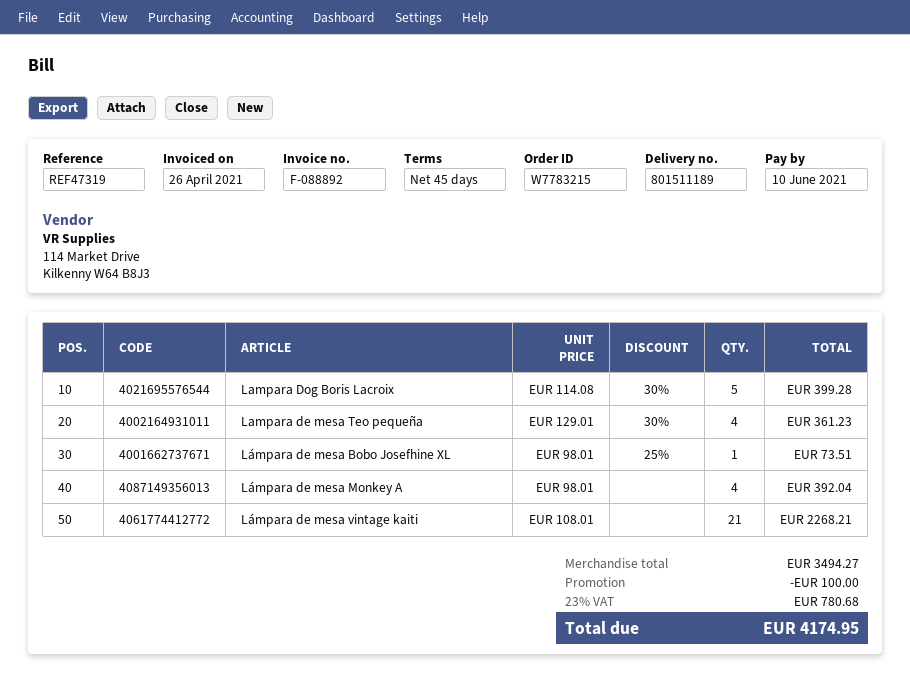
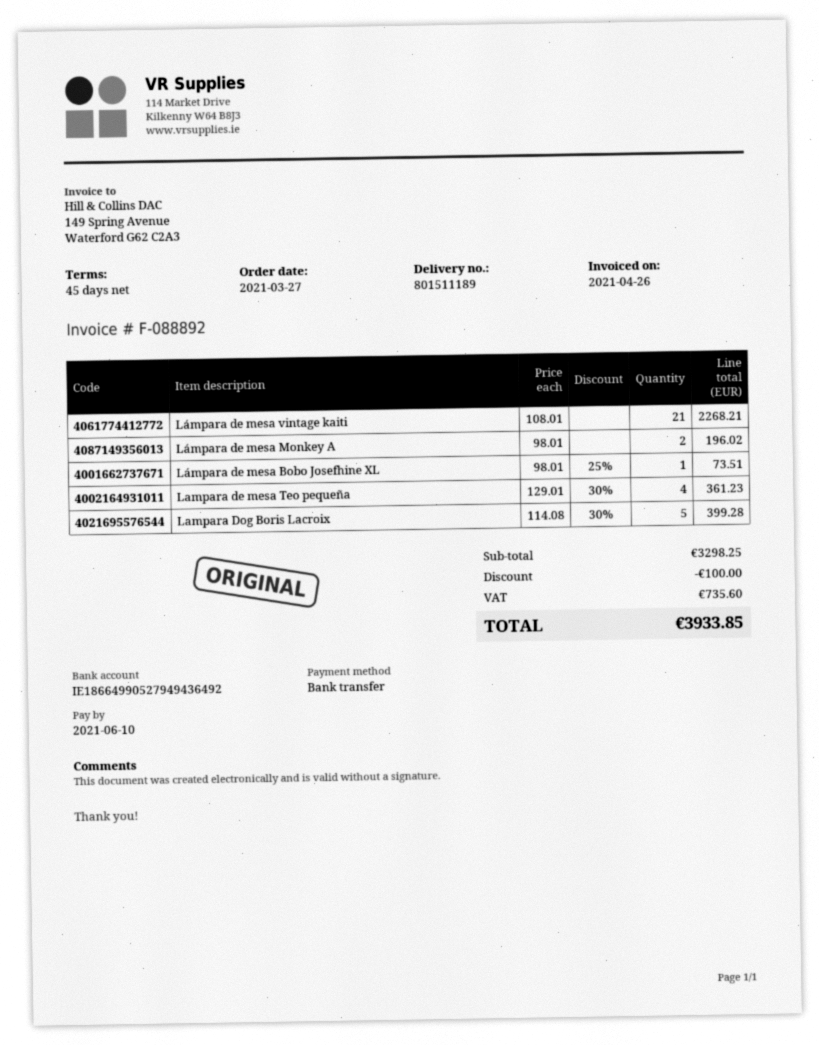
Lámpara de mesa Monkey A: 4 x 98.01 = 392.04 -> 2 x 98.01 = 196.02
subtotal: 3494.27 -> 3298.25
tax: 780.68 -> 735.60
total: 4174.95 -> 3933.85

